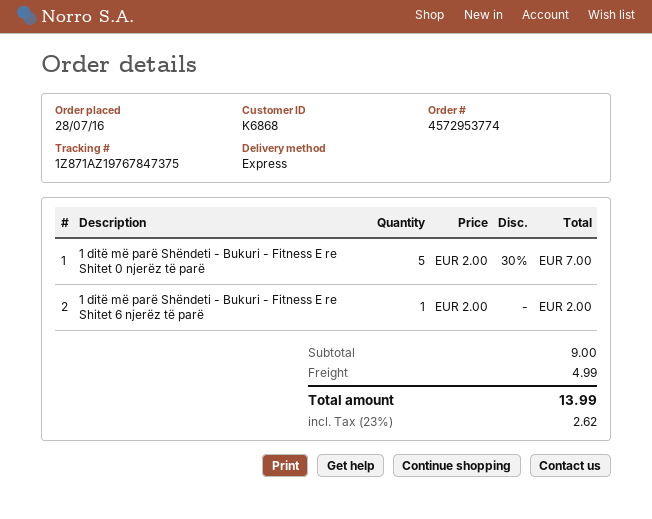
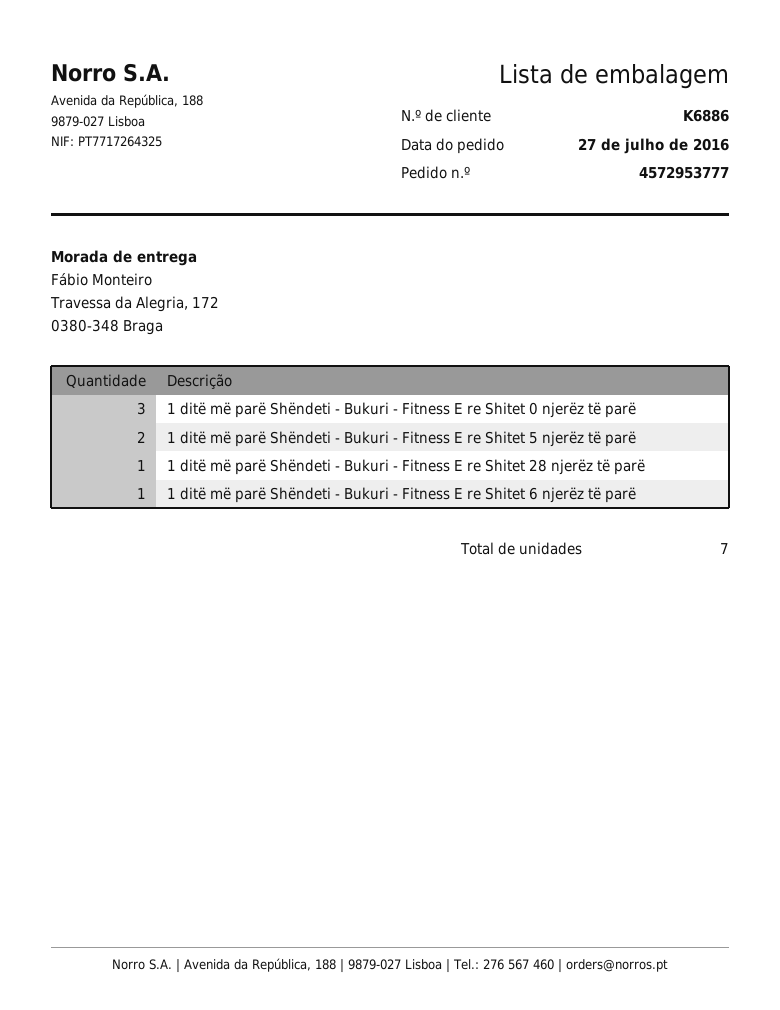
order number: 4572953774 -> 4572953777
order date: 2016-07-28 -> 2016-07-27
customer number: K6868 -> K6886
1 ditë më parë Shëndeti - Bukuri - Fitness E re Shitet 0 njerëz të parë: 5 -> 3
1 ditë më parë Shëndeti - Bukuri - Fitness E re Shitet 5 njerëz të parë: none -> 2
1 ditë më parë Shëndeti - Bukuri - Fitness E re Shitet 28 njerëz të parë: none -> 1

